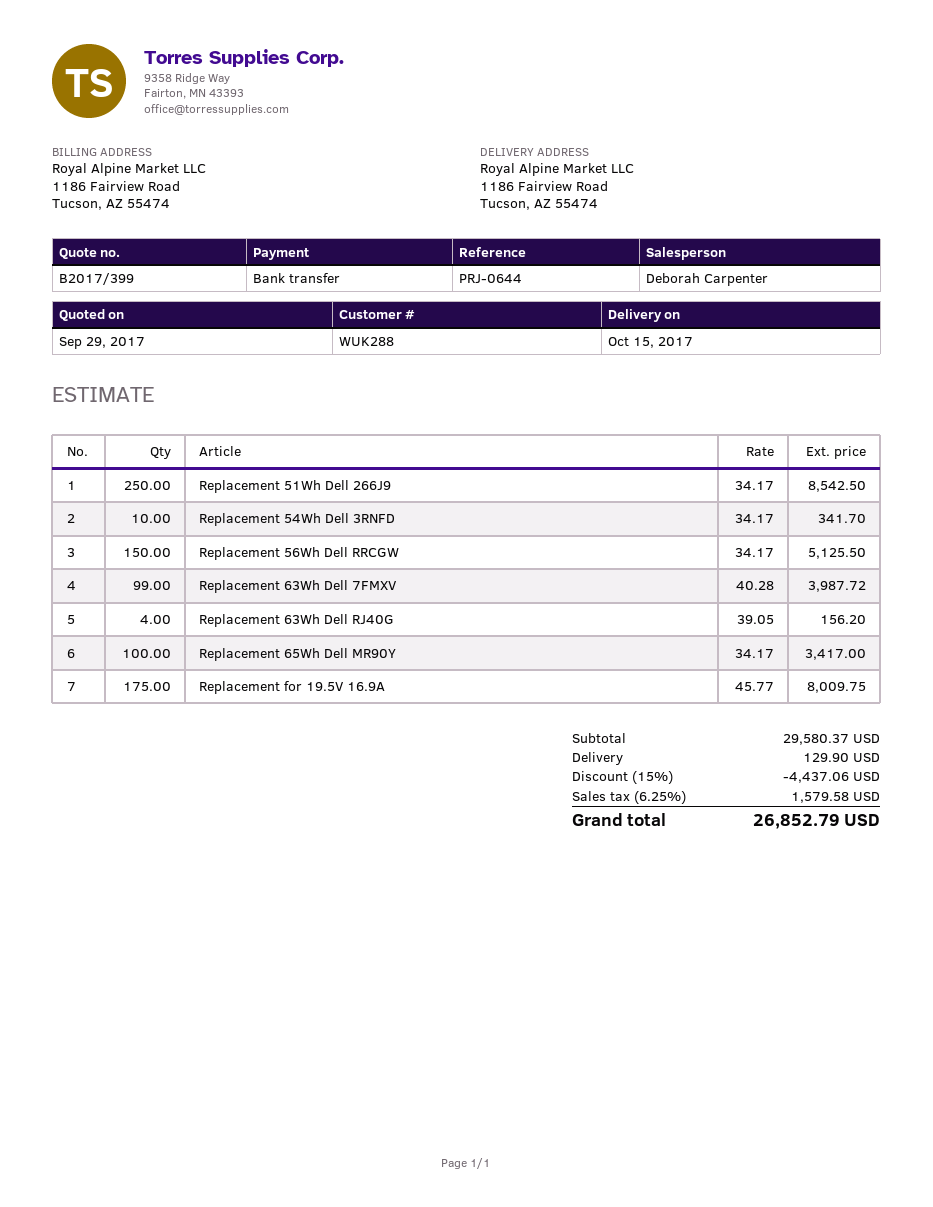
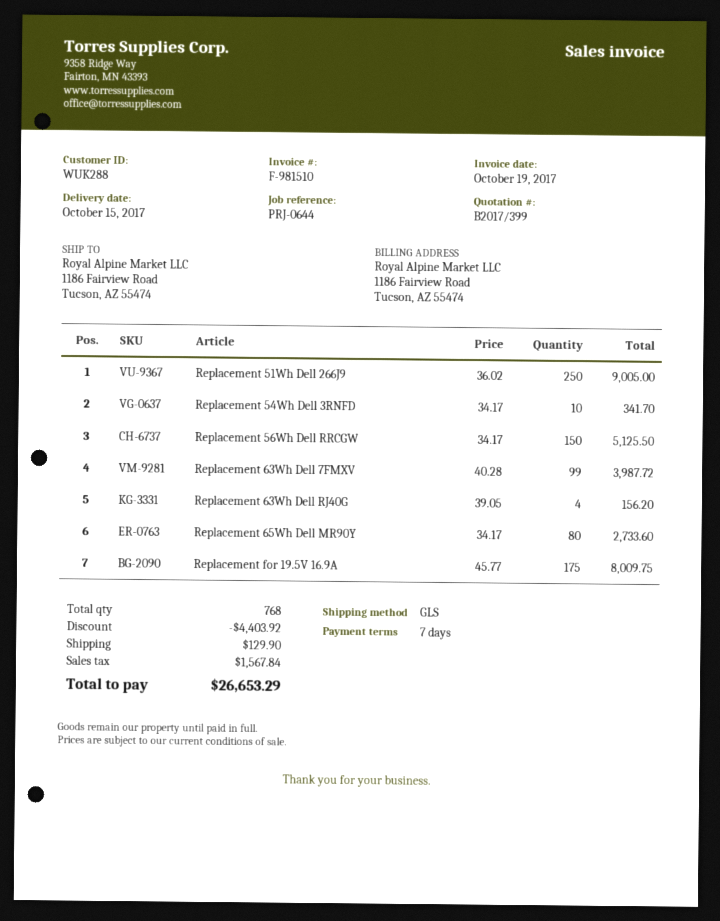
Replacement 51Wh Dell 266J9: 250 x 34.17 = 8542.50 -> 250 x 36.02 = 9005.00
Replacement 65Wh Dell MR90Y: 100 x 34.17 = 3417.00 -> 80 x 34.17 = 2733.60
discount: 4437.06 -> 4403.92
tax: 1579.58 -> 1567.84
total: 26852.79 -> 26653.29

